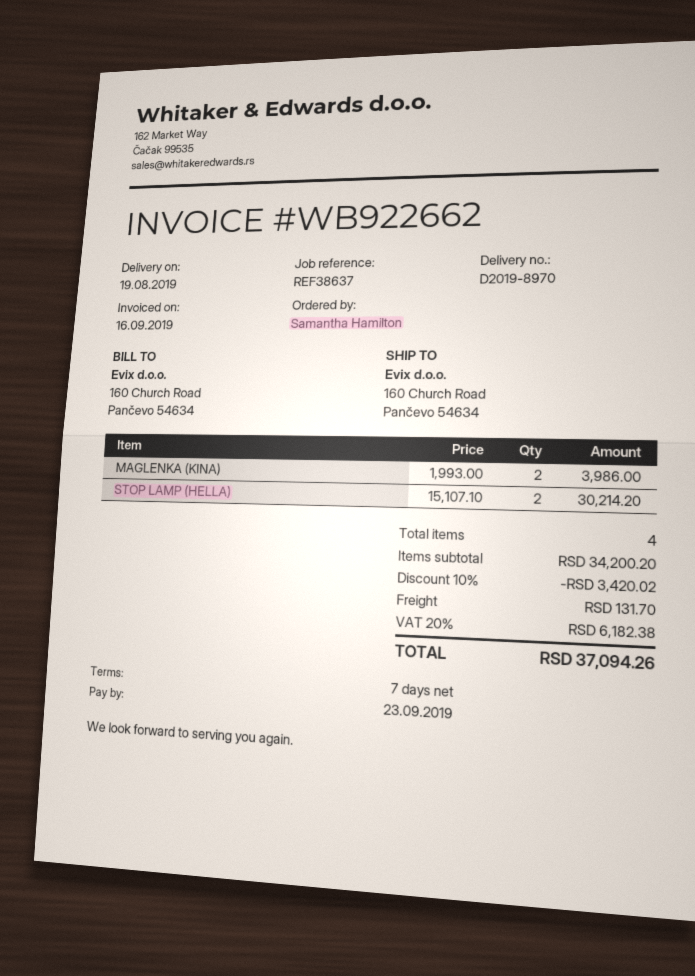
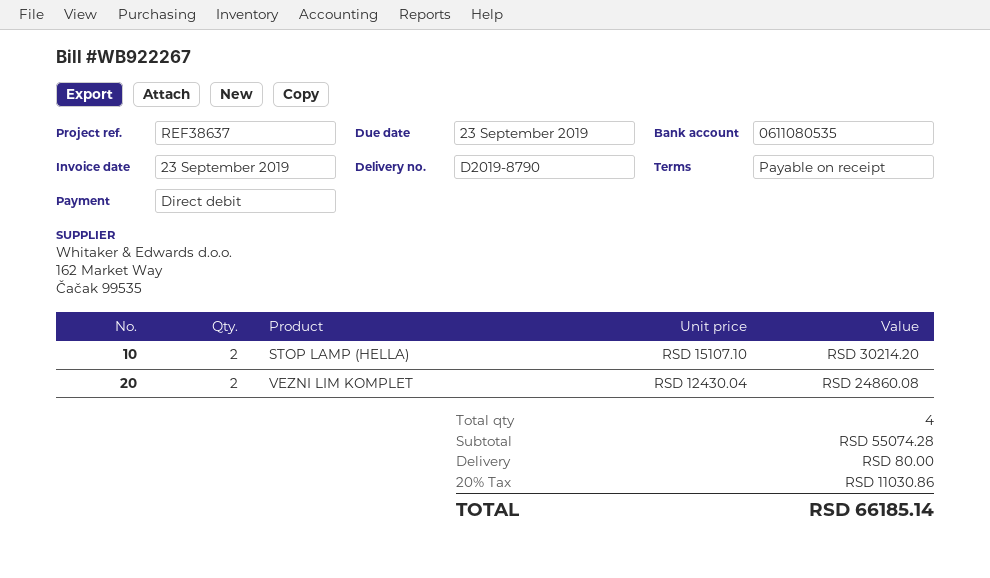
delivery note number: D2019-8970 -> D2019-8790
invoice number: WB922662 -> WB922267
invoice date: 2019-09-16 -> 2019-09-23
payment terms: 7 days -> on receipt
MAGLENKA (KINA): 2 x 1993.00 = 3986.00 -> none
VEZNI LIM KOMPLET: none -> 2 x 12430.04 = 24860.08
subtotal: 34200.20 -> 55074.28
discount: 10% = 3420.02 -> none
shipping: 131.70 -> 80.00
tax: 20% = 6182.38 -> 20% = 11030.86
total: 37094.26 -> 66185.14

